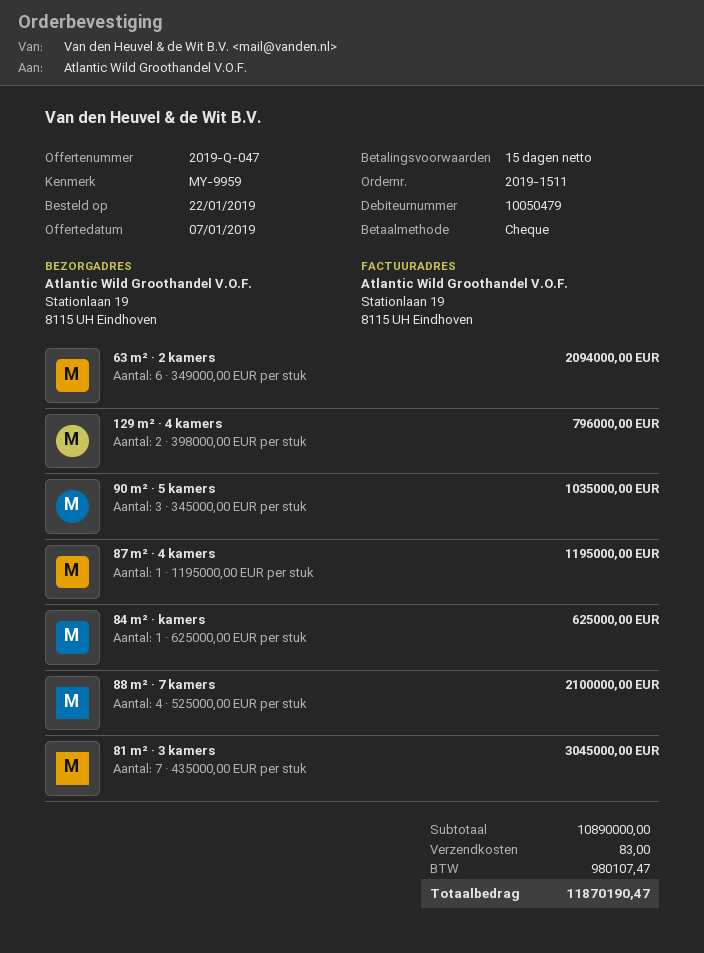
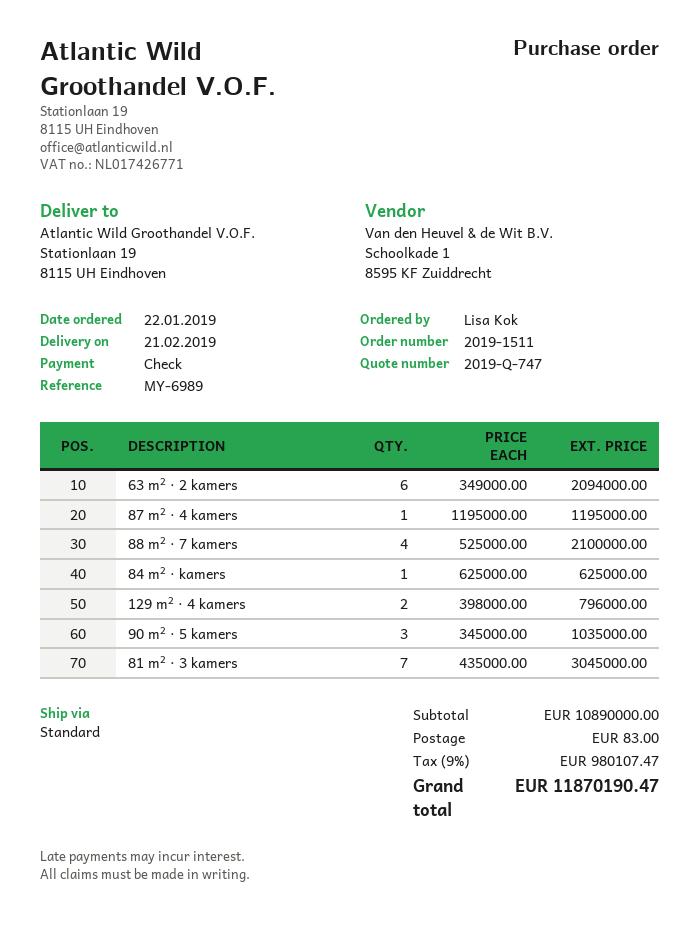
quote number: 2019-Q-047 -> 2019-Q-747
reference: MY-9959 -> MY-6989

